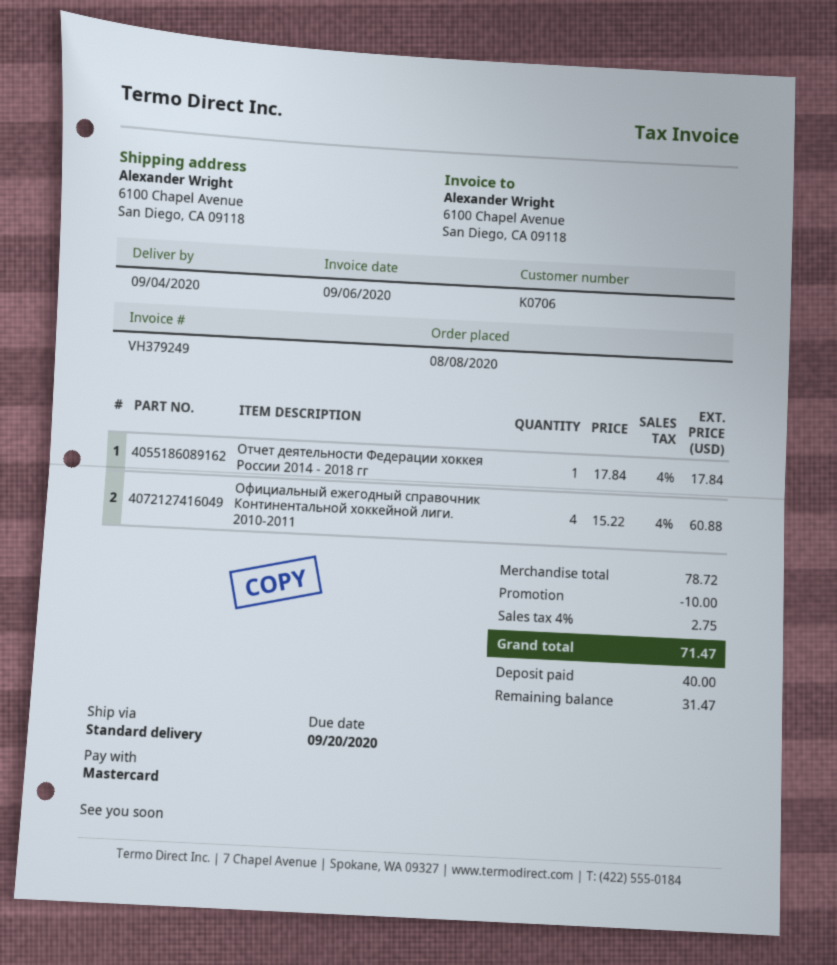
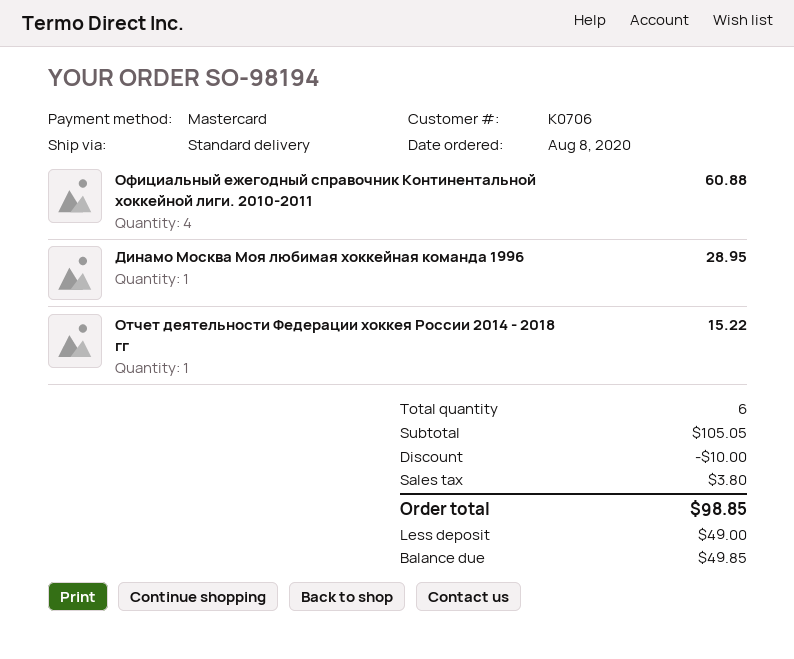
Отчет деятельности Федерации хоккея России 2014 - 2018 гг: 1 for 17.84 -> 1 for 15.22
Динамо Москва Моя любимая хоккейная команда 1996: none -> 1 for 28.95
subtotal: 78.72 -> 105.05
tax: 2.75 -> 3.80
total: 71.47 -> 98.85
deposit: 40.00 -> 49.00
balance: 31.47 -> 49.85

